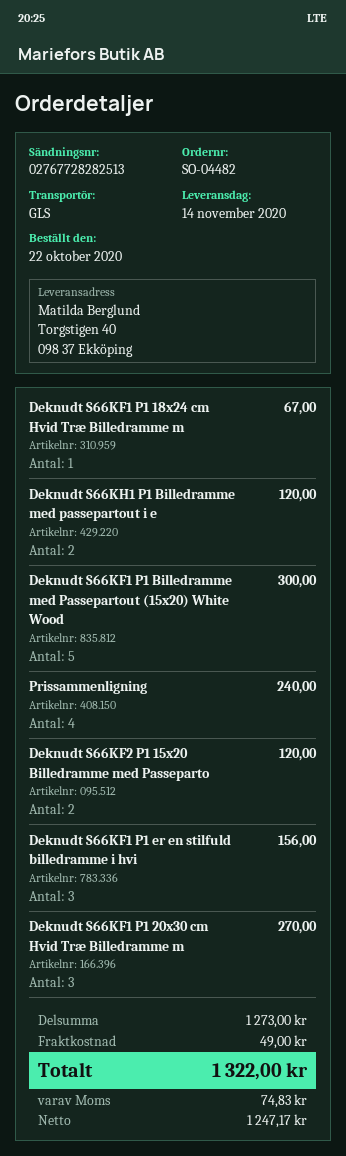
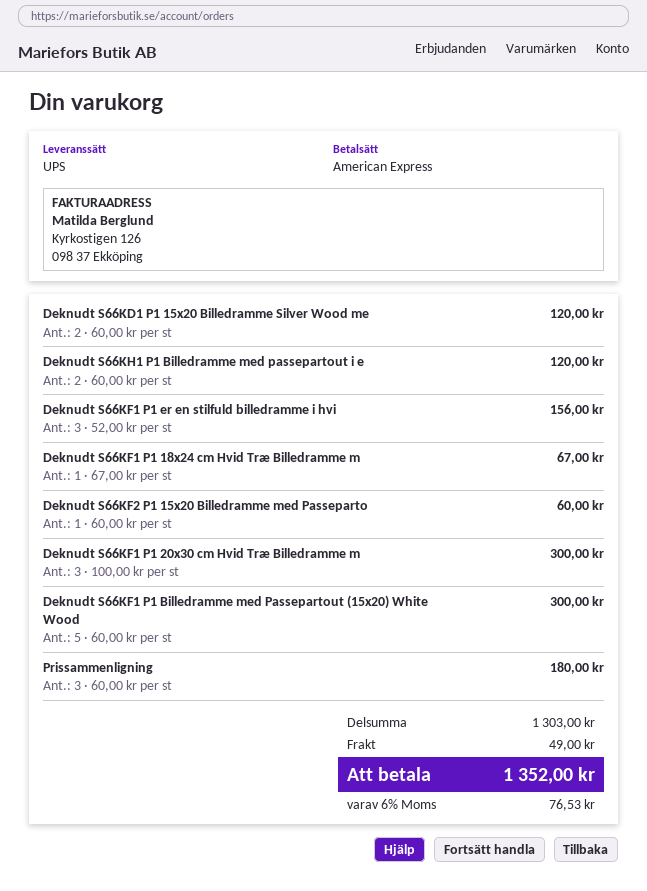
shipping method: GLS -> UPS
Prissammenligning: 4 for 240.00 -> 3 for 180.00
Deknudt S66KF2 P1 15x20 Billedramme med Passeparto: 2 for 120.00 -> 1 for 60.00
Deknudt S66KF1 P1 20x30 cm Hvid Træ Billedramme m: 3 for 270.00 -> 3 for 300.00
Deknudt S66KD1 P1 15x20 Billedramme Silver Wood me: none -> 2 for 120.00
subtotal: 1273.00 -> 1303.00
tax: 74.83 -> 76.53
total: 1322.00 -> 1352.00

